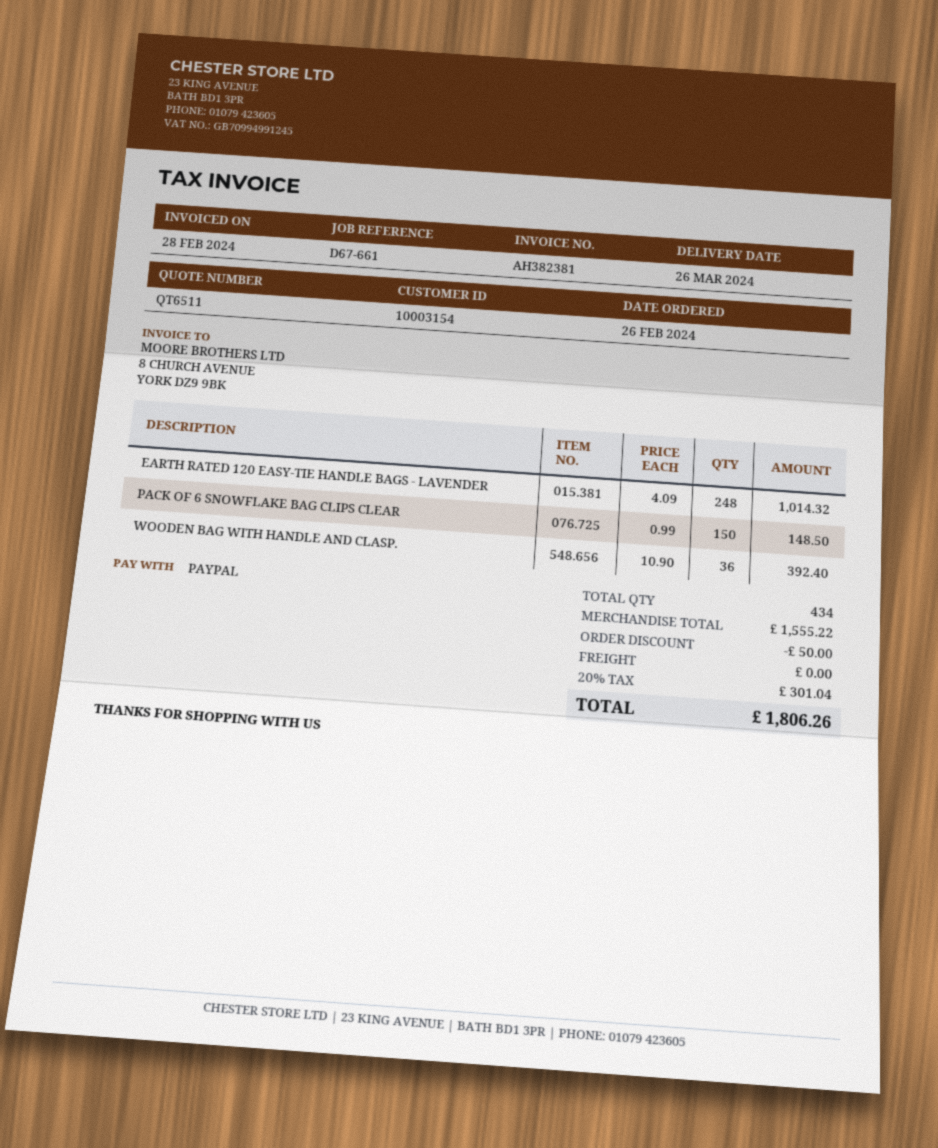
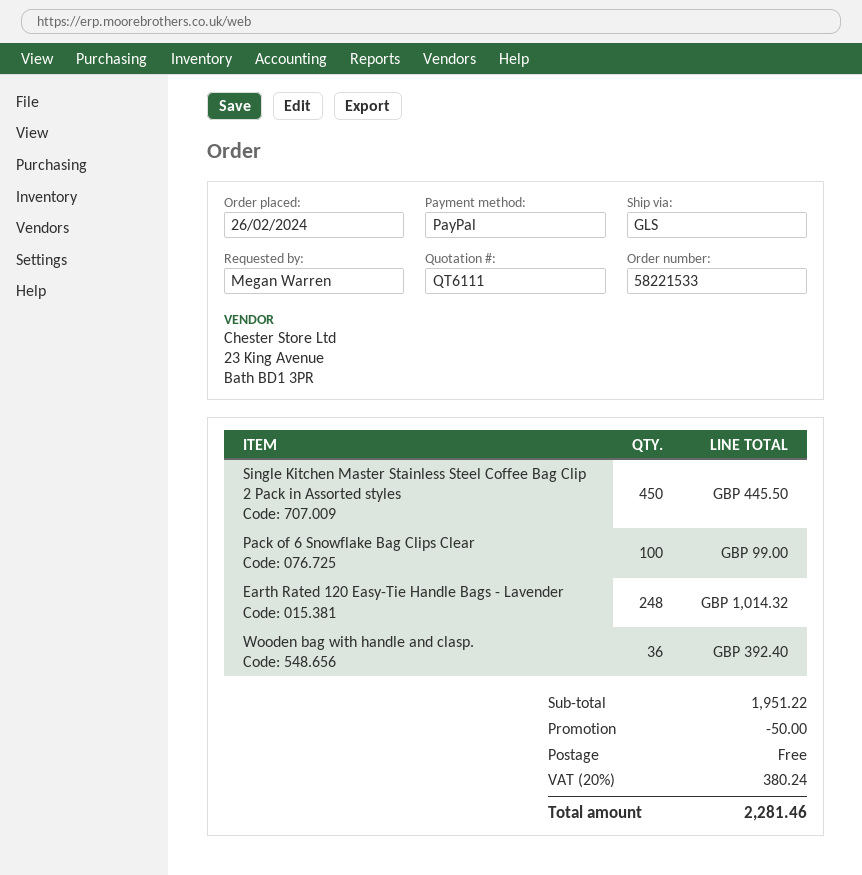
quote number: QT6511 -> QT6111
PACK OF 6 SNOWFLAKE BAG CLIPS CLEAR: 150 for 148.50 -> 100 for 99.00
Single Kitchen Master Stainless Steel Coffee Bag Clip 2 Pack in Assorted styles: none -> 450 for 445.50
subtotal: 1555.22 -> 1951.22
tax: 20% = 301.04 -> 20% = 380.24
total: 1806.26 -> 2281.46

